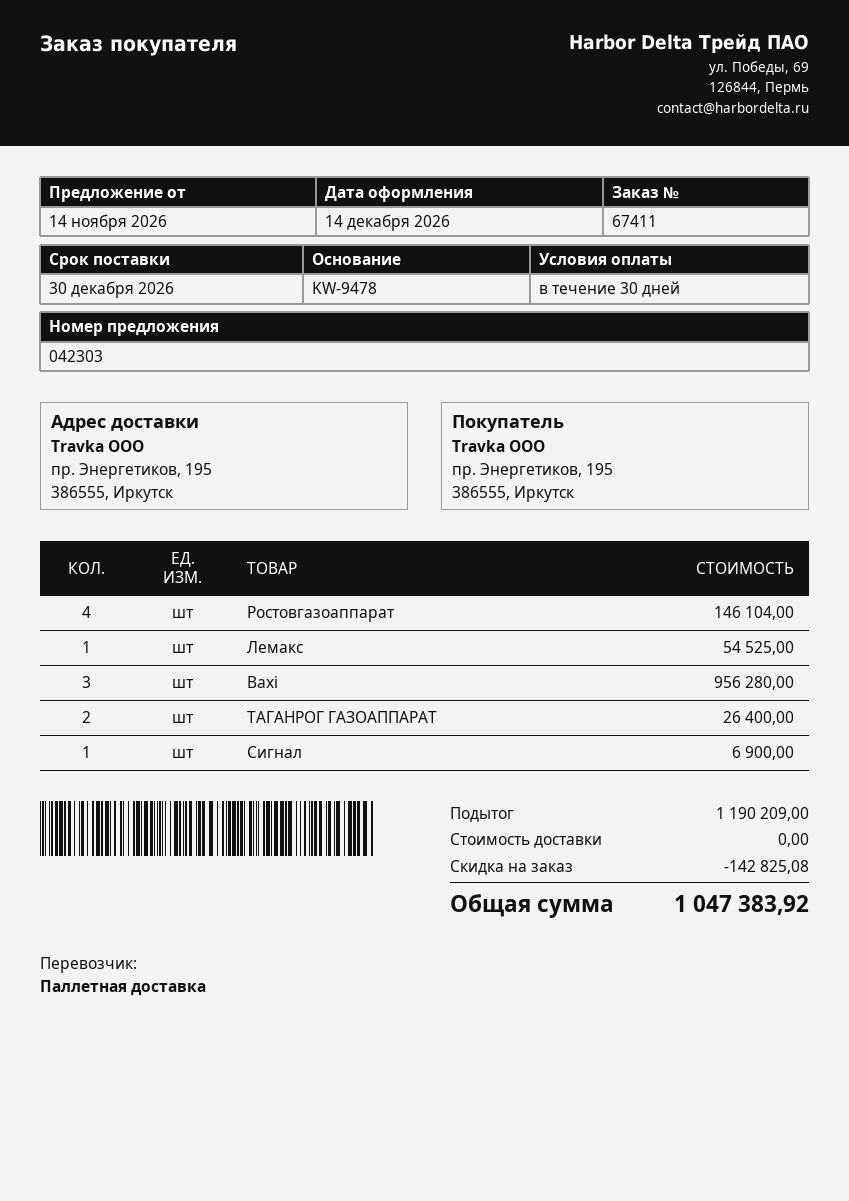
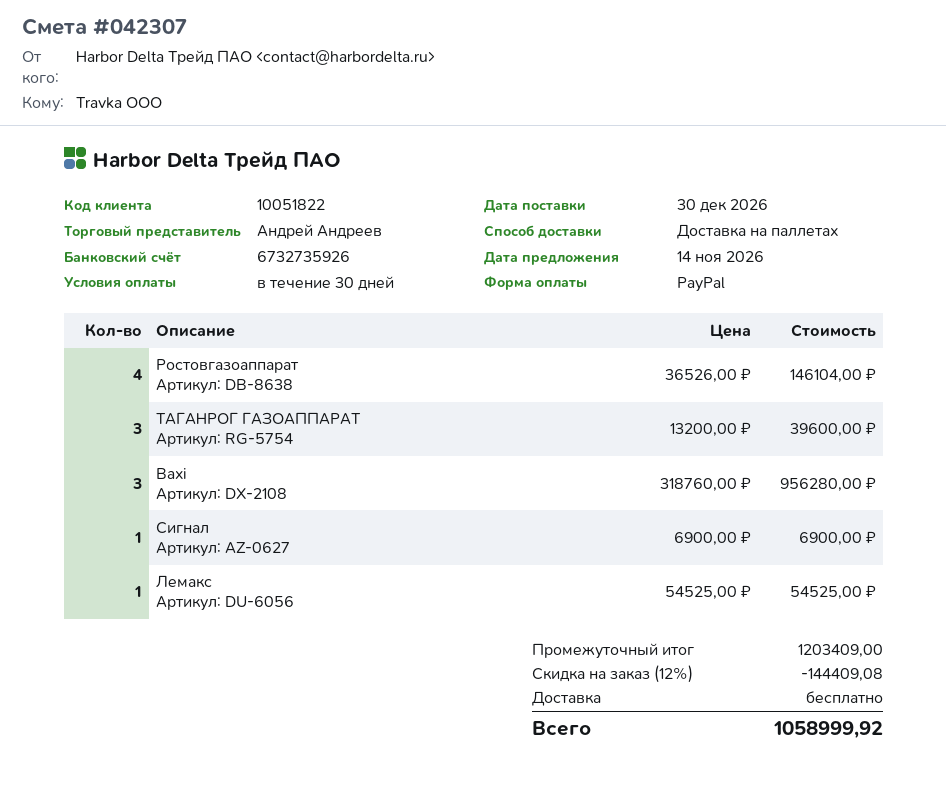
quote number: 042303 -> 042307
ТАГАНРОГ ГАЗОАППАРАТ: 2 for 26400.00 -> 3 for 39600.00
subtotal: 1190209.00 -> 1203409.00
discount: 142825.08 -> 144409.08
total: 1047383.92 -> 1058999.92

